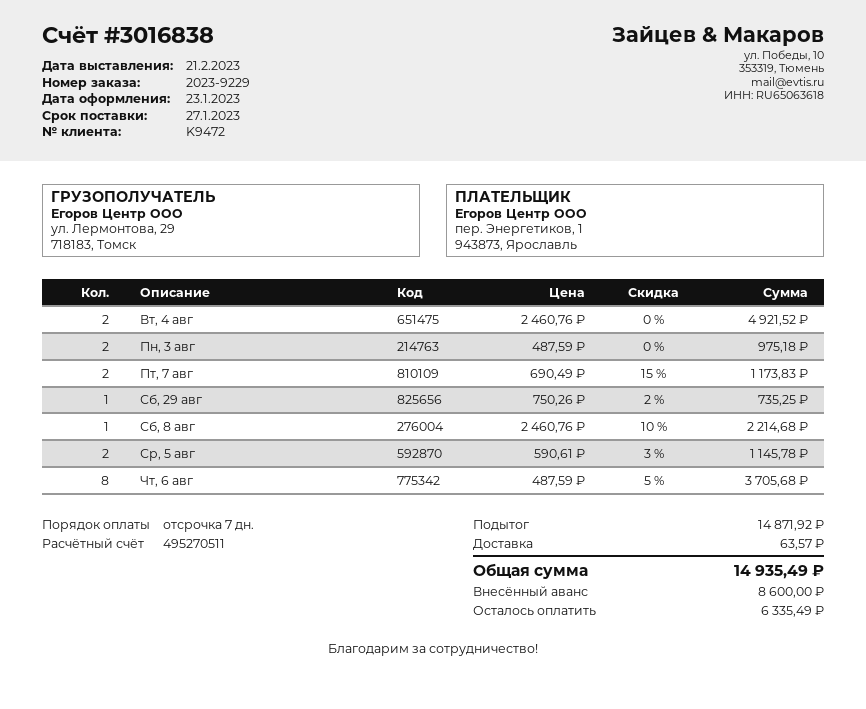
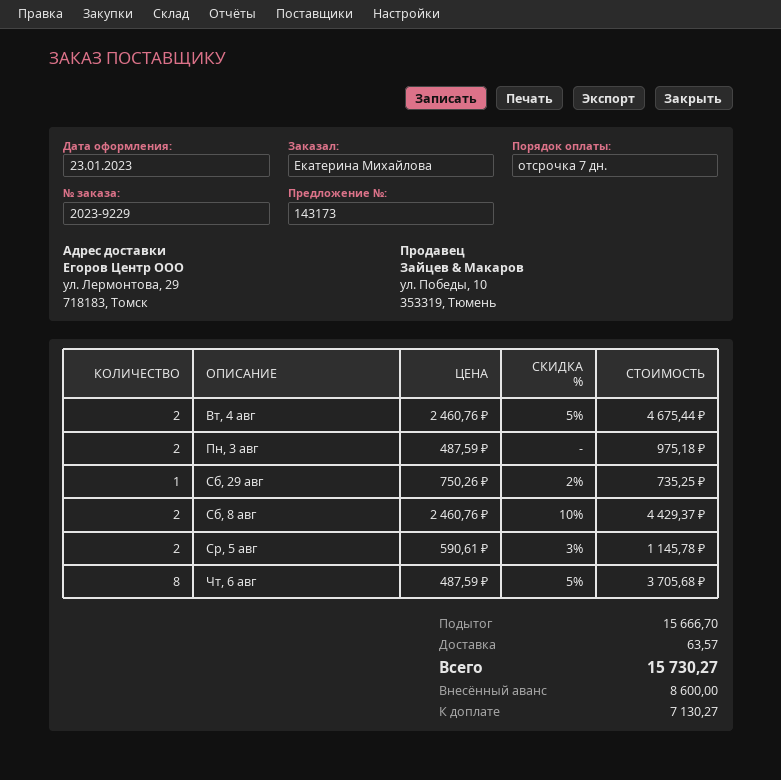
Вт, 4 авг: 2 x 2460.76 = 4921.52 -> 2 x 2460.76 - 5% = 4675.44
Пт, 7 авг: 2 x 690.49 - 15% = 1173.83 -> none
Сб, 8 авг: 1 x 2460.76 - 10% = 2214.68 -> 2 x 2460.76 - 10% = 4429.37
subtotal: 14871.92 -> 15666.70
total: 14935.49 -> 15730.27
balance: 6335.49 -> 7130.27

